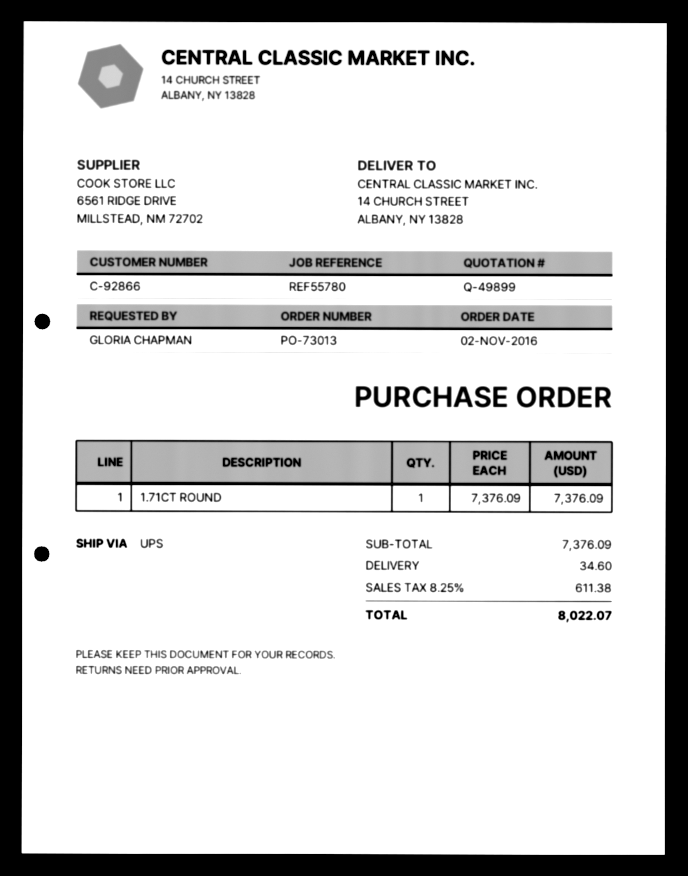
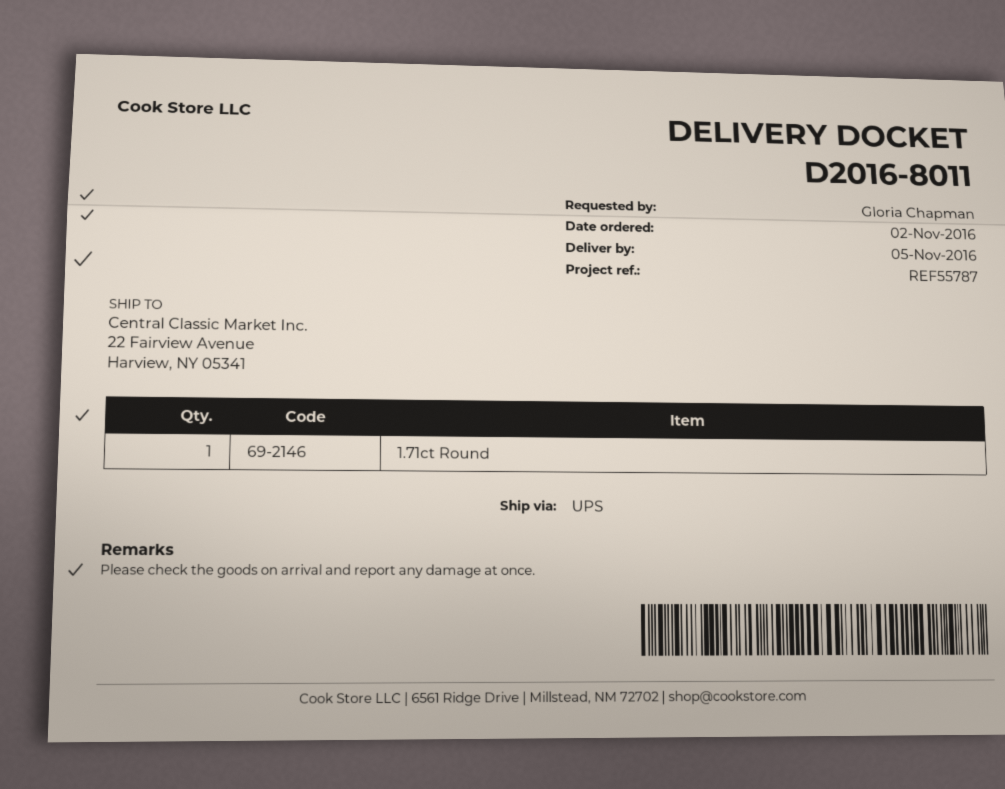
reference: REF55780 -> REF55787
ship to: 14 CHURCH STREET, ALBANY, NY 13828 -> 22 Fairview Avenue, Harview, NY 05341

